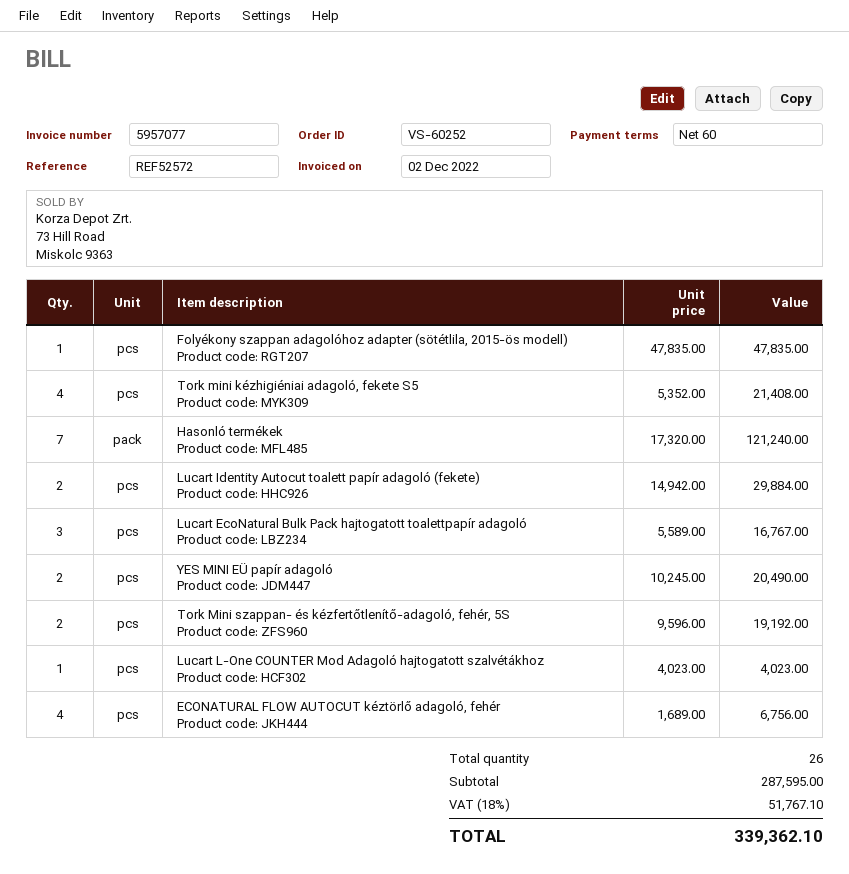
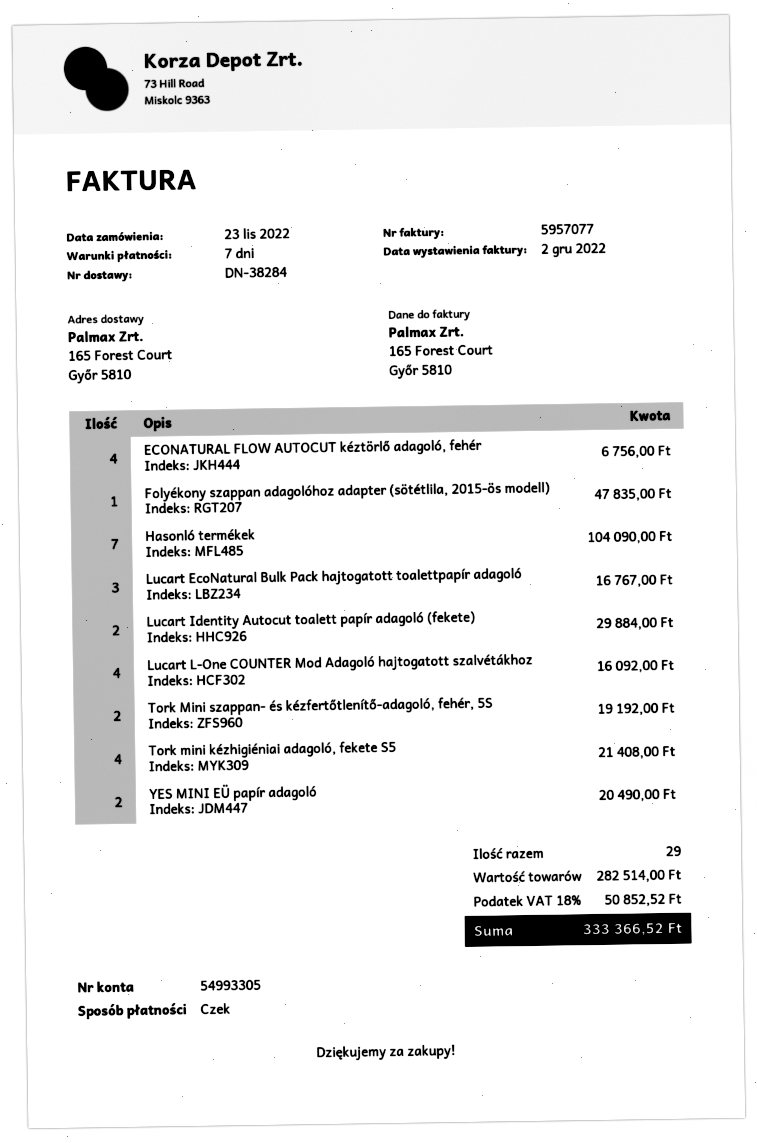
payment terms: 60 days -> 7 days
Hasonló termékek: 7 for 121240.00 -> 7 for 104090.00
Lucart L-One COUNTER Mod Adagoló hajtogatott szalvétákhoz: 1 for 4023.00 -> 4 for 16092.00
total quantity: 26 -> 29
subtotal: 287595.00 -> 282514.00
tax: 18% = 51767.10 -> 18% = 50852.52
total: 339362.10 -> 333366.52

